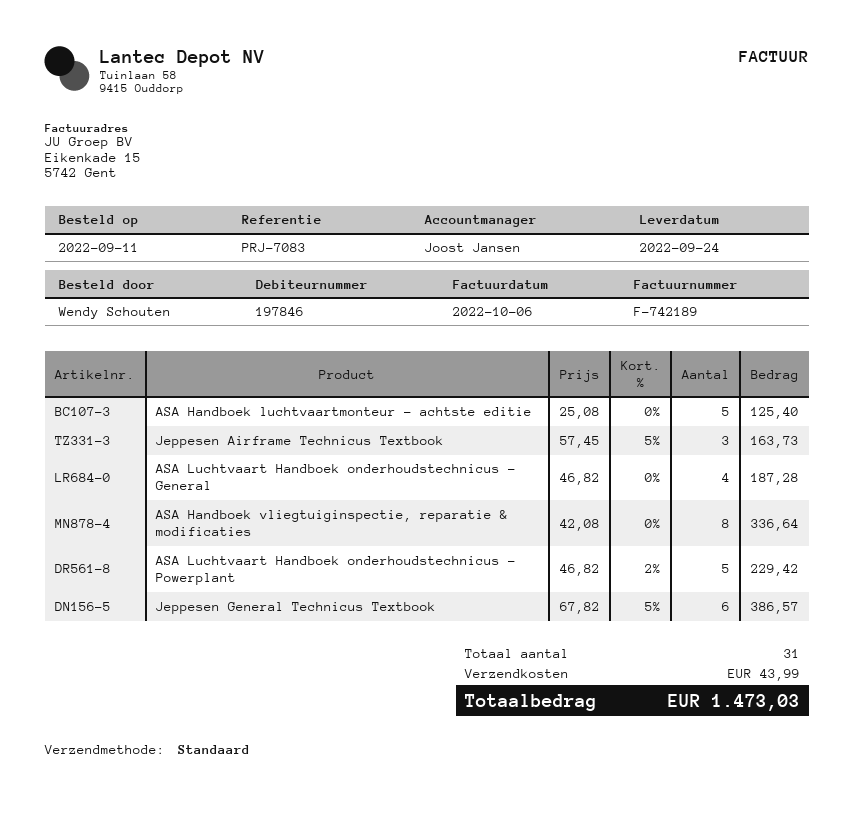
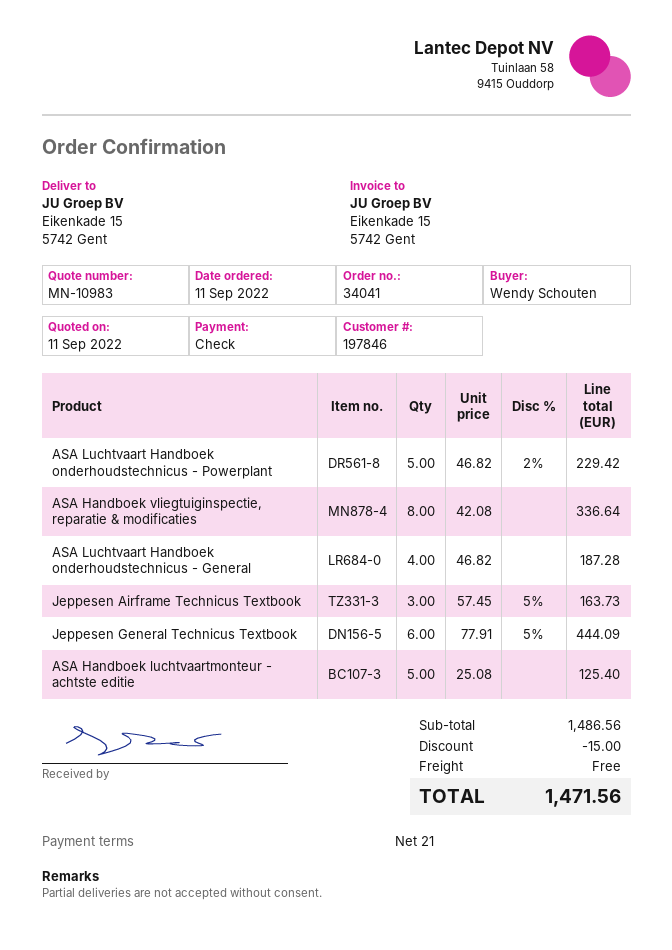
Jeppesen General Technicus Textbook: 6 x 67.82 - 5% = 386.57 -> 6 x 77.91 - 5% = 444.09
discount: none -> 15.00
shipping: 43.99 -> 0.00
total: 1473.03 -> 1471.56

